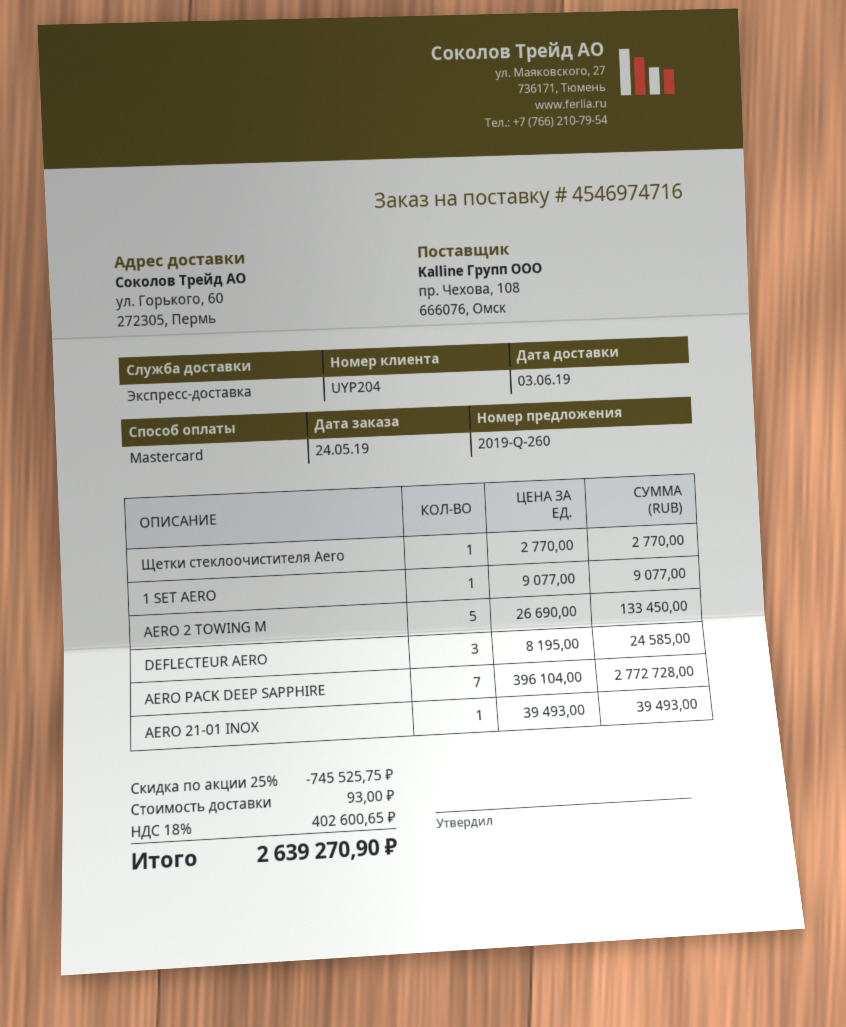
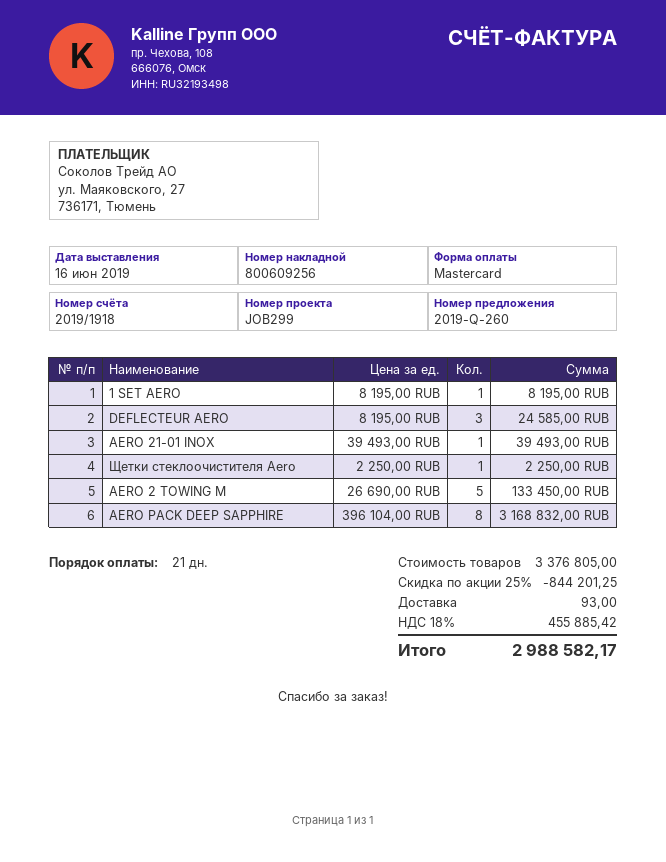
Щетки стеклоочистителя Aero: 1 x 2770.00 = 2770.00 -> 1 x 2250.00 = 2250.00
1 SET AERO: 1 x 9077.00 = 9077.00 -> 1 x 8195.00 = 8195.00
AERO PACK DEEP SAPPHIRE: 7 x 396104.00 = 2772728.00 -> 8 x 396104.00 = 3168832.00
discount: 25% = 745525.75 -> 25% = 844201.25
tax: 18% = 402600.65 -> 18% = 455885.42
total: 2639270.90 -> 2988582.17

